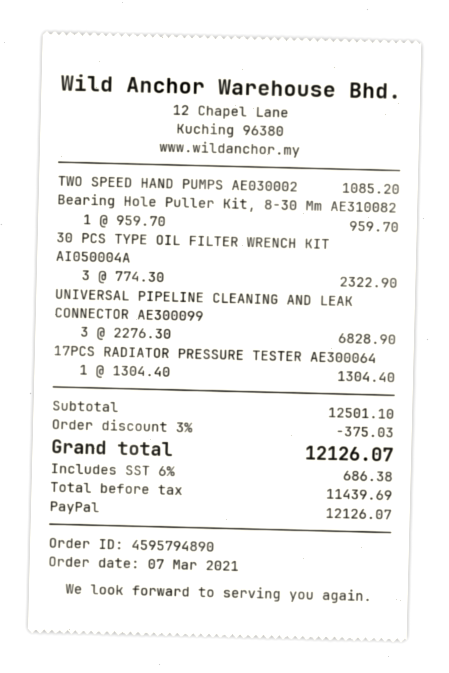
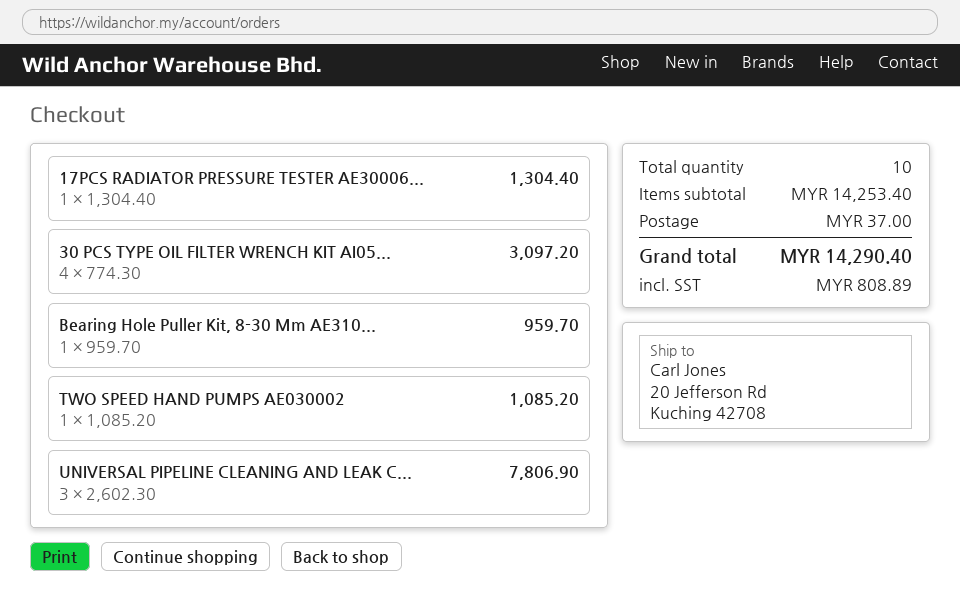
30 PCS TYPE OIL FILTER WRENCH KIT AI050004A: 3 x 774.30 = 2322.90 -> 4 x 774.30 = 3097.20
UNIVERSAL PIPELINE CLEANING AND LEAK CONNECTOR AE300099: 3 x 2276.30 = 6828.90 -> 3 x 2602.30 = 7806.90
subtotal: 12501.10 -> 14253.40
discount: 3% = 375.03 -> none
shipping: none -> 37.00
tax: 686.38 -> 808.89
total: 12126.07 -> 14290.40

